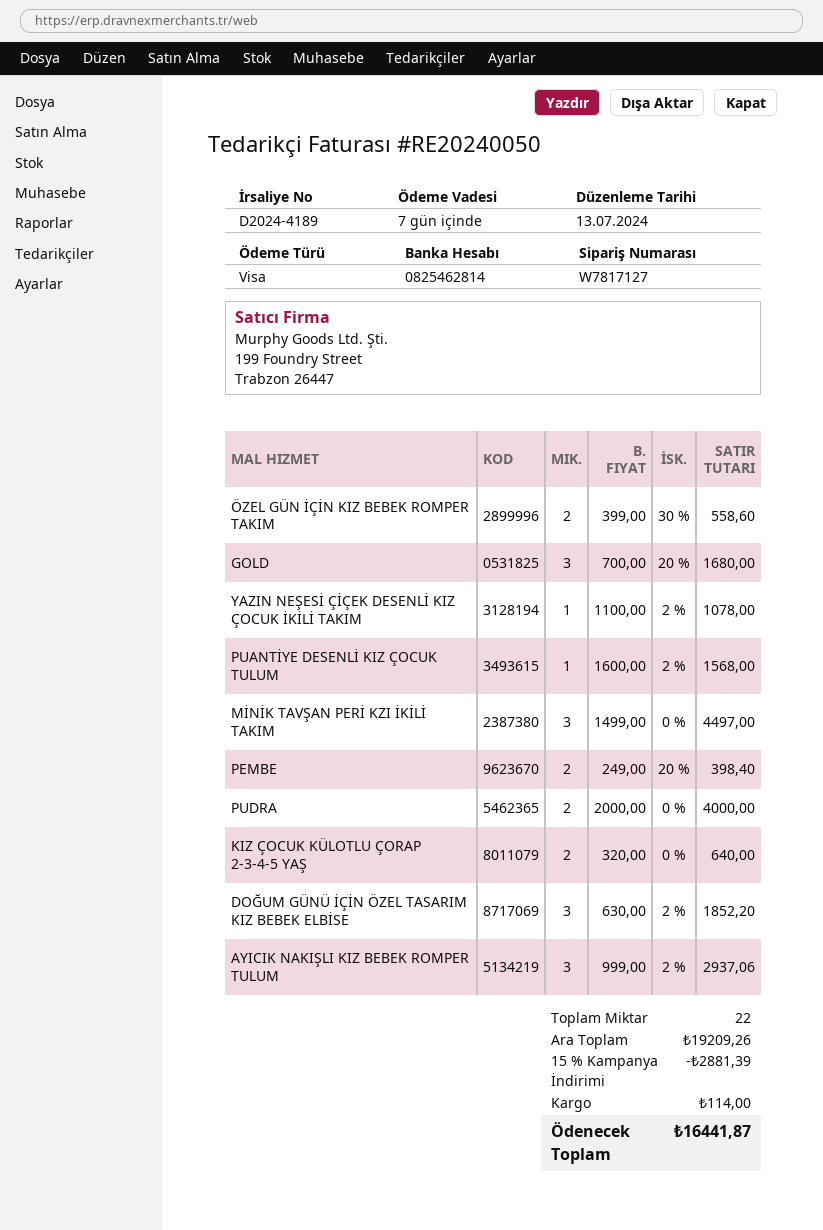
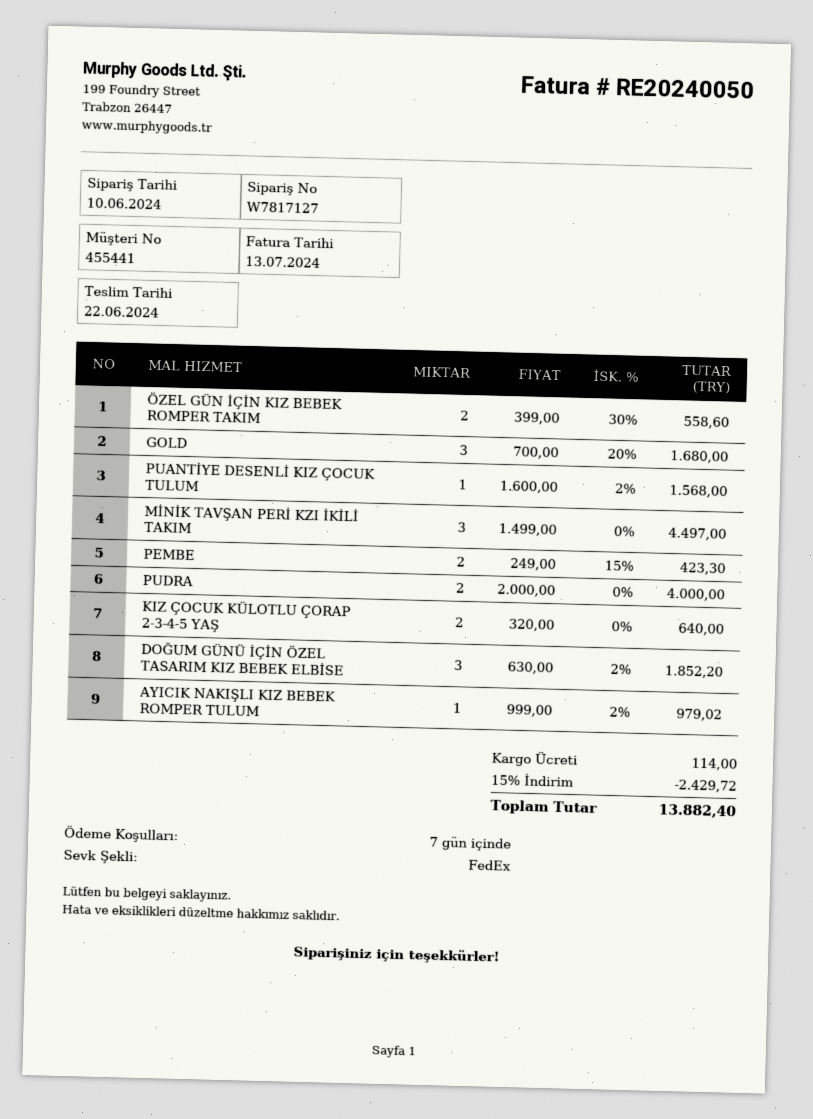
YAZIN NEŞESİ ÇİÇEK DESENLİ KIZ ÇOCUK İKİLİ TAKIM: 1 x 1100.00 - 2% = 1078.00 -> none
PEMBE: 2 x 249.00 - 20% = 398.40 -> 2 x 249.00 - 15% = 423.30
AYICIK NAKIŞLI KIZ BEBEK ROMPER TULUM: 3 x 999.00 - 2% = 2937.06 -> 1 x 999.00 - 2% = 979.02
discount: 15% = 2881.39 -> 15% = 2429.72
total: 16441.87 -> 13882.40

